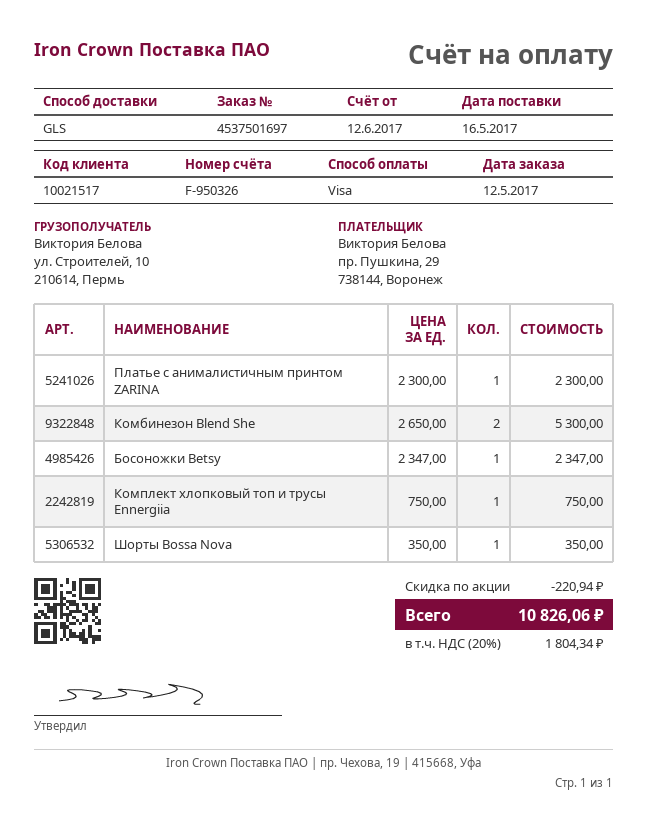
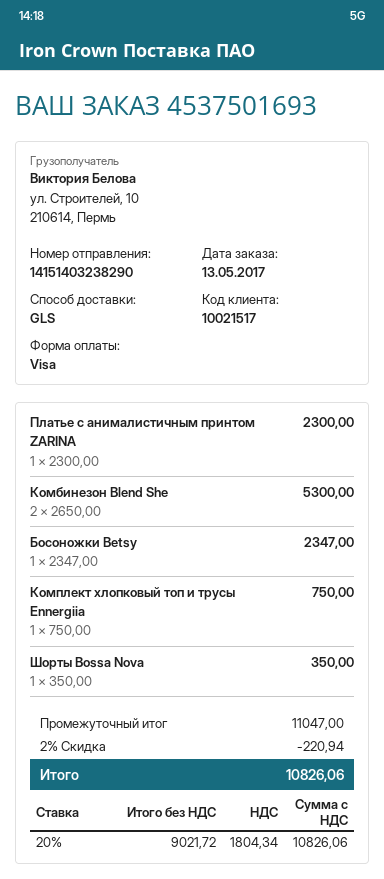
order number: 4537501697 -> 4537501693
order date: 2017-05-12 -> 2017-05-13

